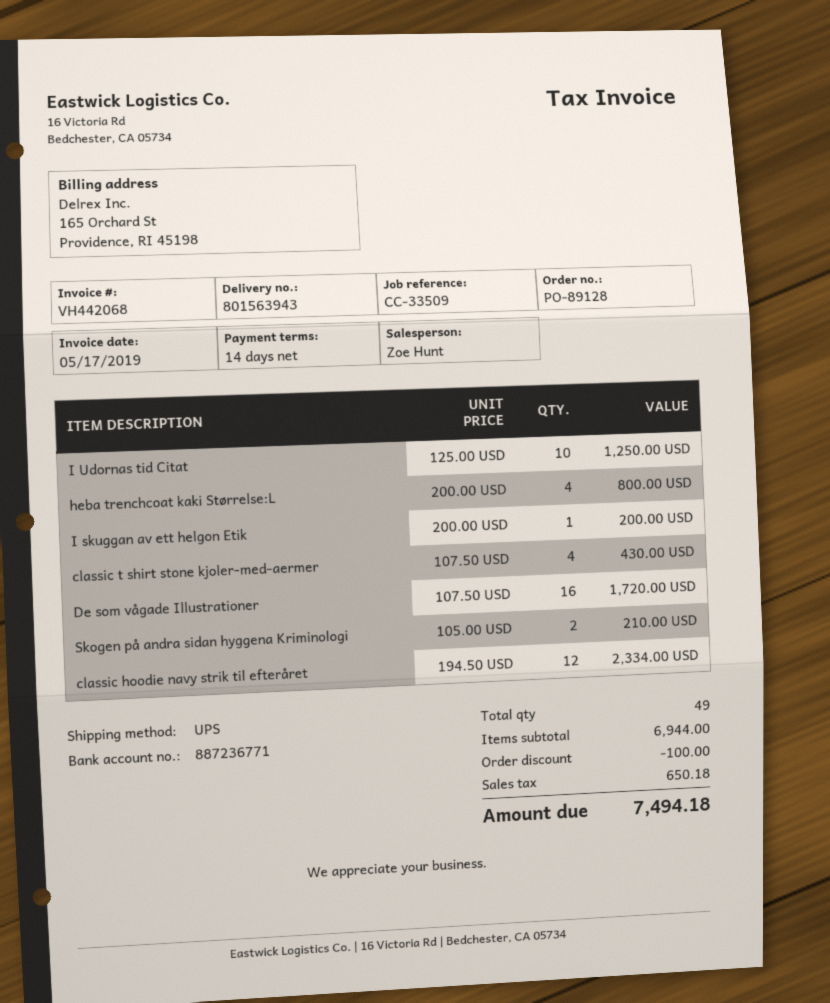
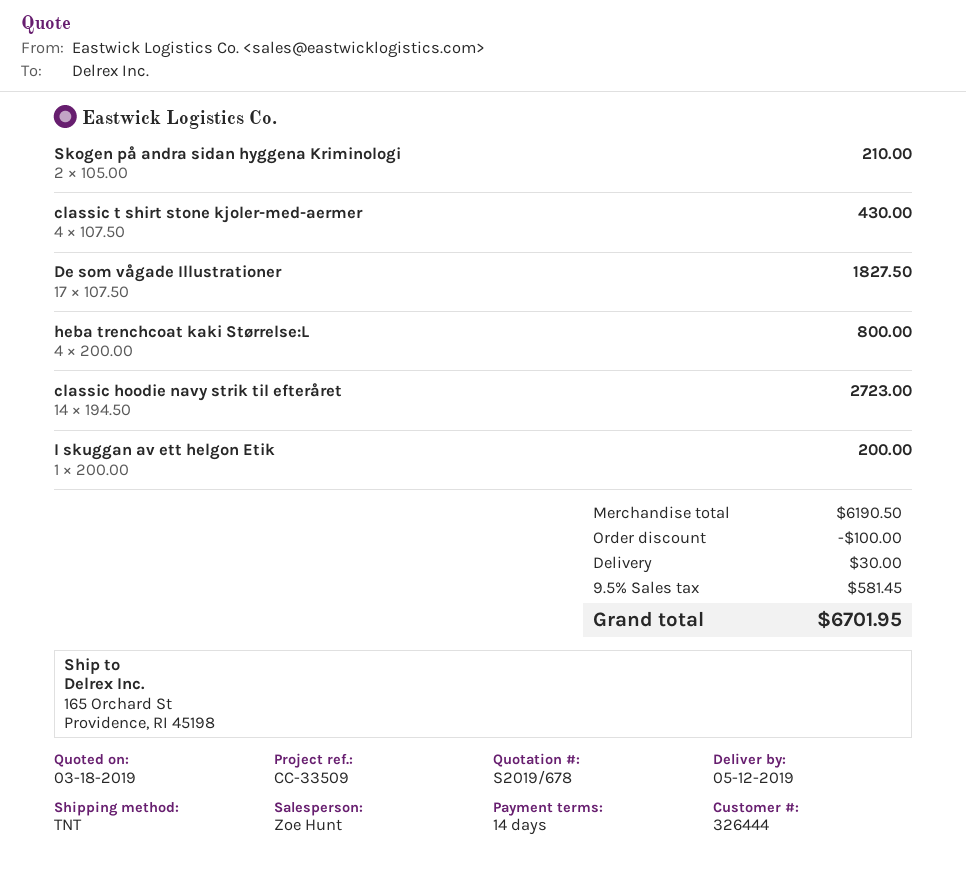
shipping method: UPS -> TNT
I Udornas tid Citat: 10 x 125.00 = 1250.00 -> none
De som vågade Illustrationer: 16 x 107.50 = 1720.00 -> 17 x 107.50 = 1827.50
classic hoodie navy strik til efteråret: 12 x 194.50 = 2334.00 -> 14 x 194.50 = 2723.00
subtotal: 6944.00 -> 6190.50
shipping: none -> 30.00
tax: 650.18 -> 581.45
total: 7494.18 -> 6701.95

